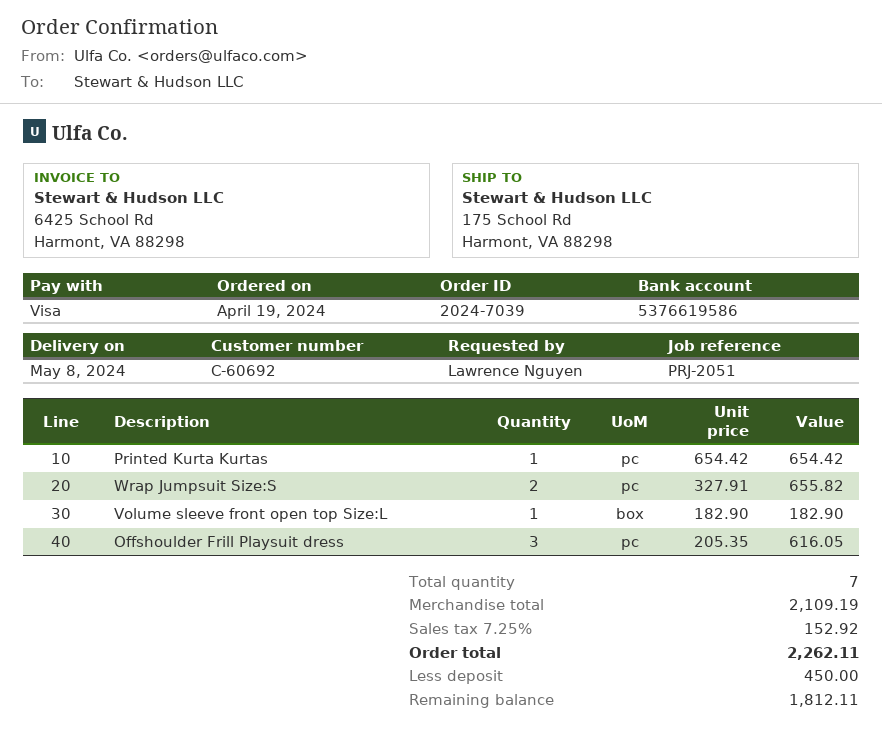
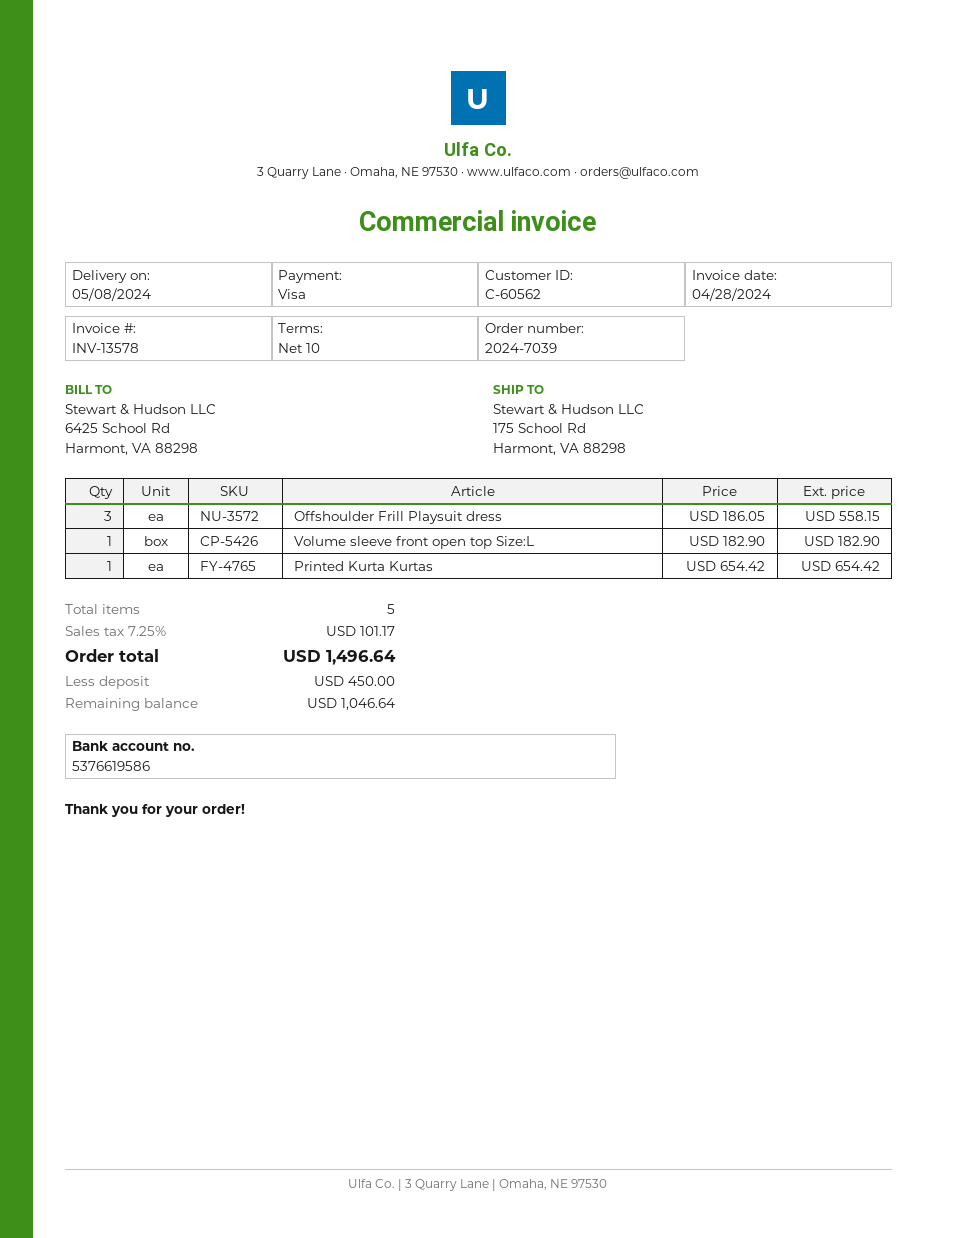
customer number: C-60692 -> C-60562
Wrap Jumpsuit Size:S: 2 x 327.91 = 655.82 -> none
Offshoulder Frill Playsuit dress: 3 x 205.35 = 616.05 -> 3 x 186.05 = 558.15
total quantity: 7 -> 5
tax: 7.25% = 152.92 -> 7.25% = 101.17
total: 2262.11 -> 1496.64
balance: 1812.11 -> 1046.64

